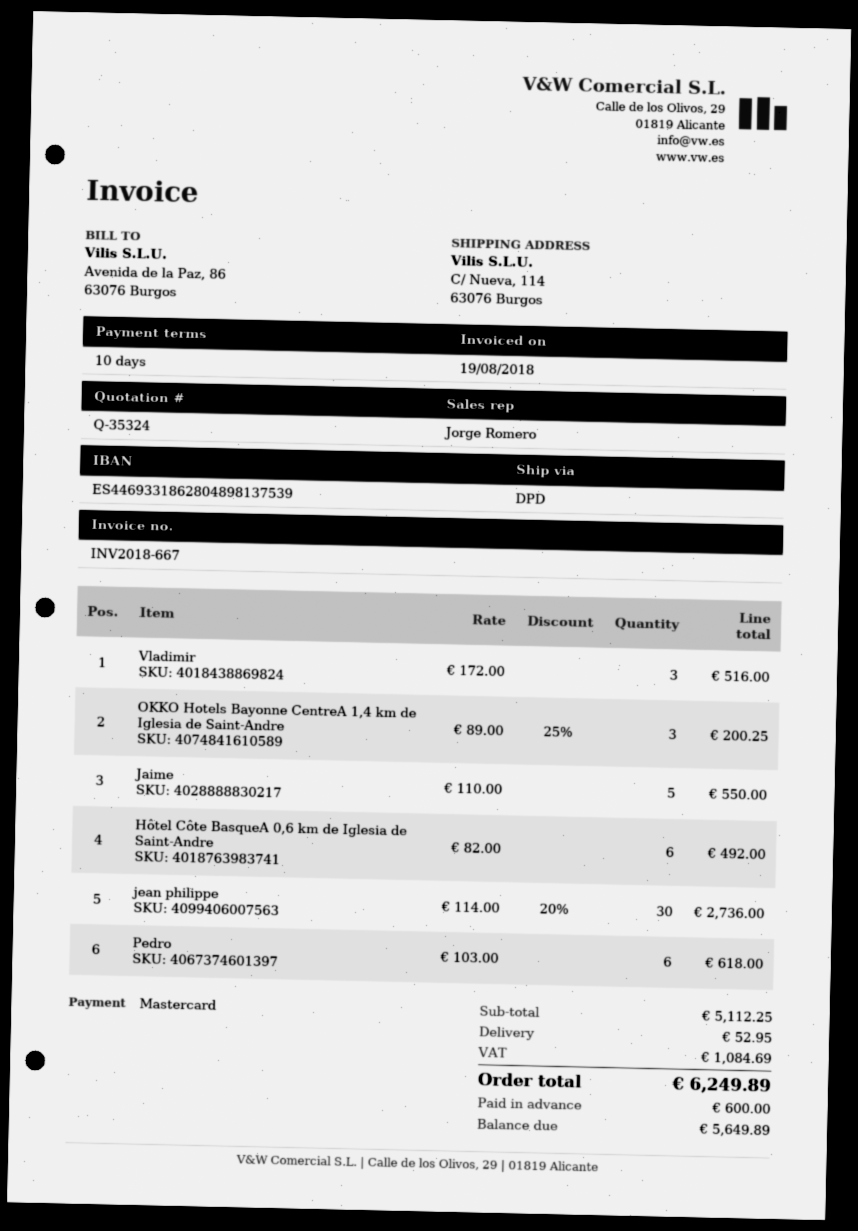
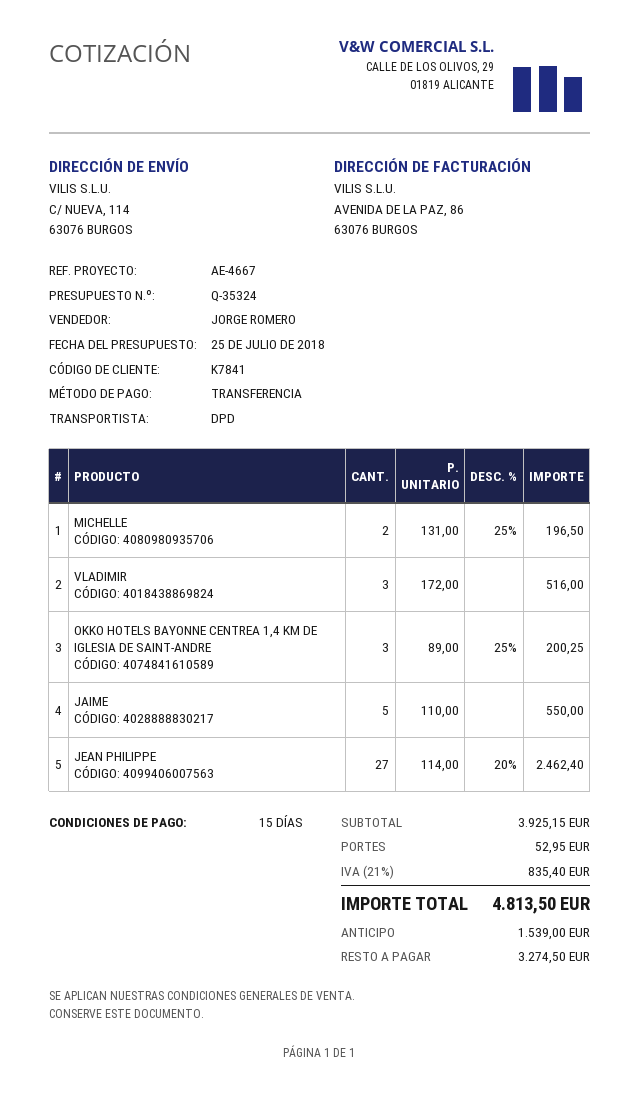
payment terms: 10 days -> 15 days
payment method: Mastercard -> bank transfer
Hôtel Côte BasqueA 0,6 km de Iglesia de Saint-Andre: 6 x 82.00 = 492.00 -> none
jean philippe: 30 x 114.00 - 20% = 2736.00 -> 27 x 114.00 - 20% = 2462.40
Pedro: 6 x 103.00 = 618.00 -> none
MICHELLE: none -> 2 x 131.00 - 25% = 196.50
subtotal: 5112.25 -> 3925.15
tax: 1084.69 -> 835.40
total: 6249.89 -> 4813.50
deposit: 600.00 -> 1539.00
balance: 5649.89 -> 3274.50

